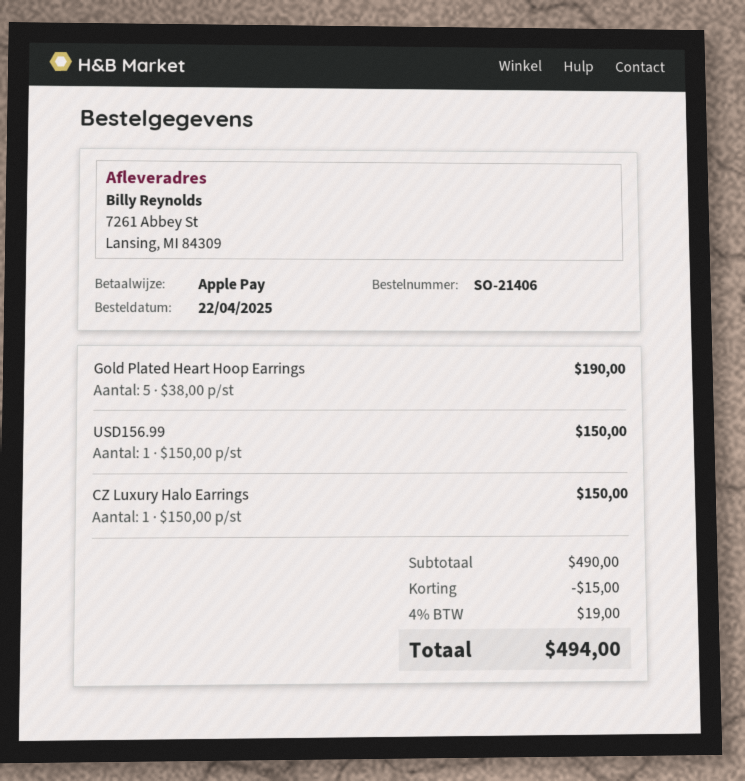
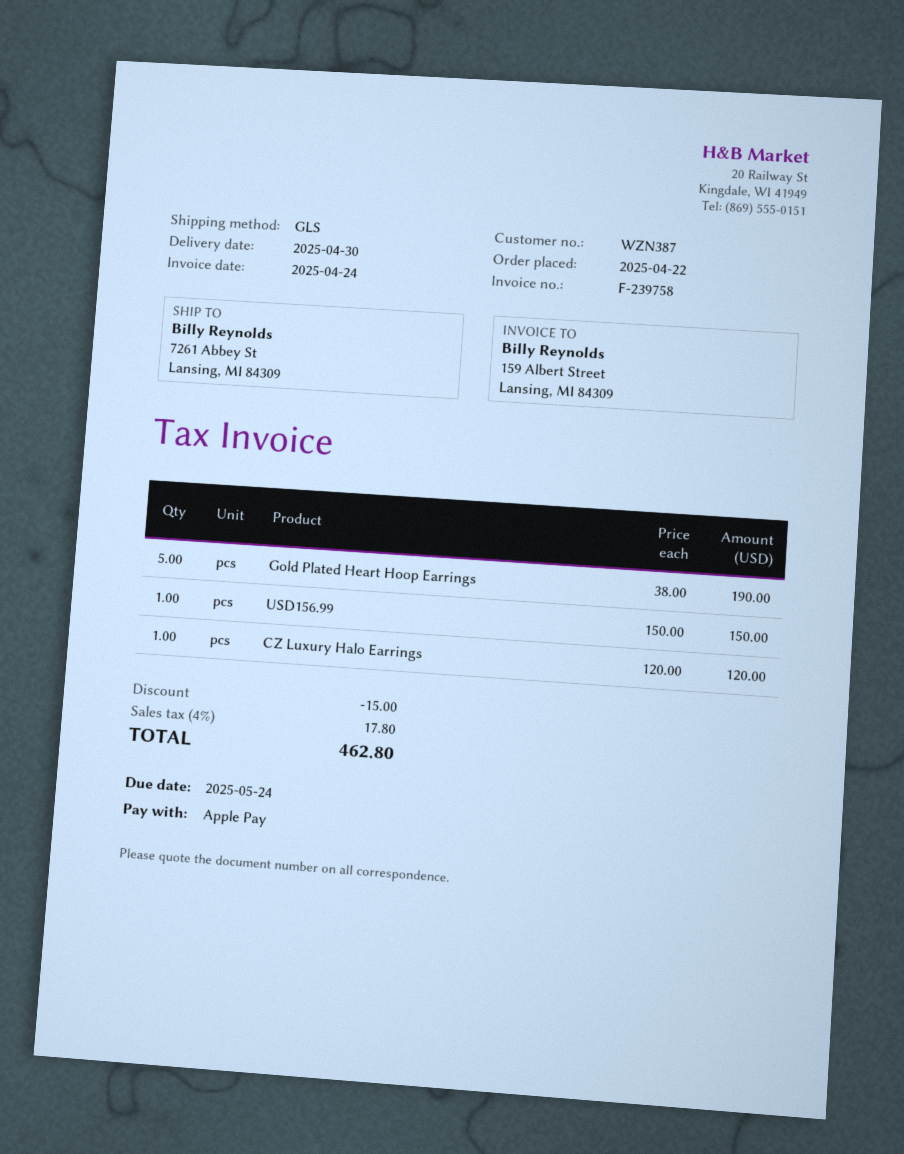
CZ Luxury Halo Earrings: 1 x 150.00 = 150.00 -> 1 x 120.00 = 120.00
tax: 4% = 19.00 -> 4% = 17.80
total: 494.00 -> 462.80

